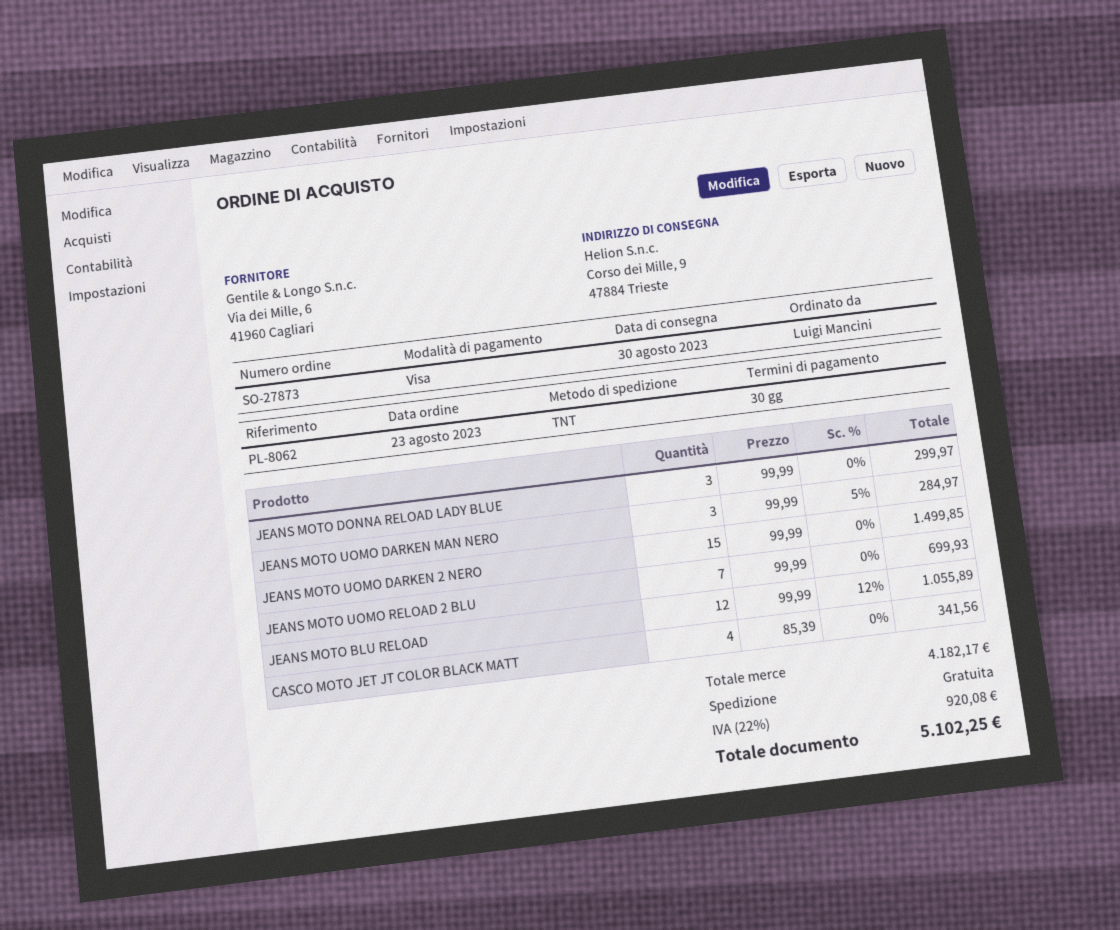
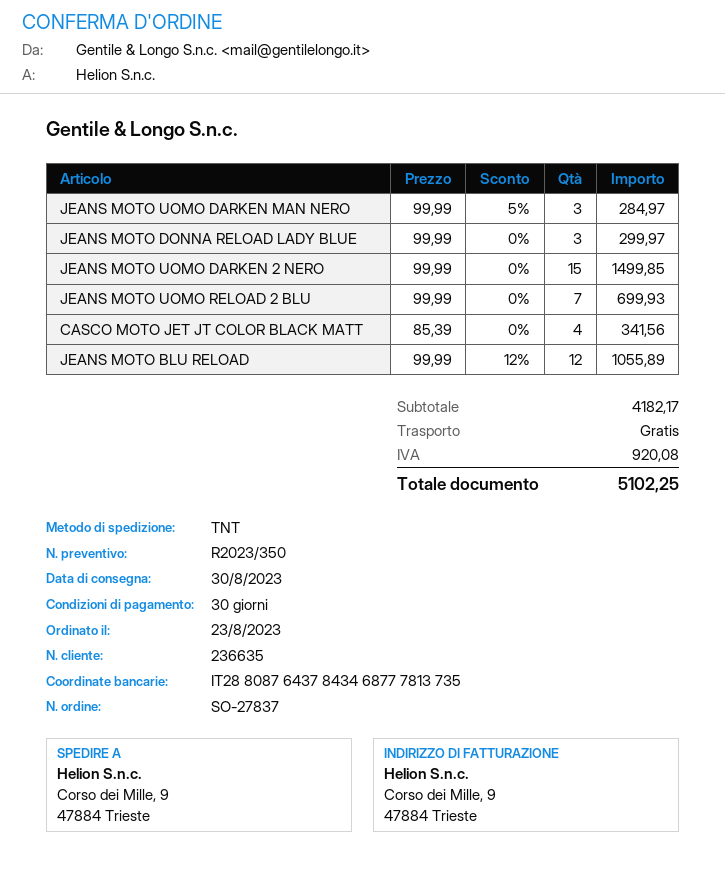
order number: SO-27873 -> SO-27837

